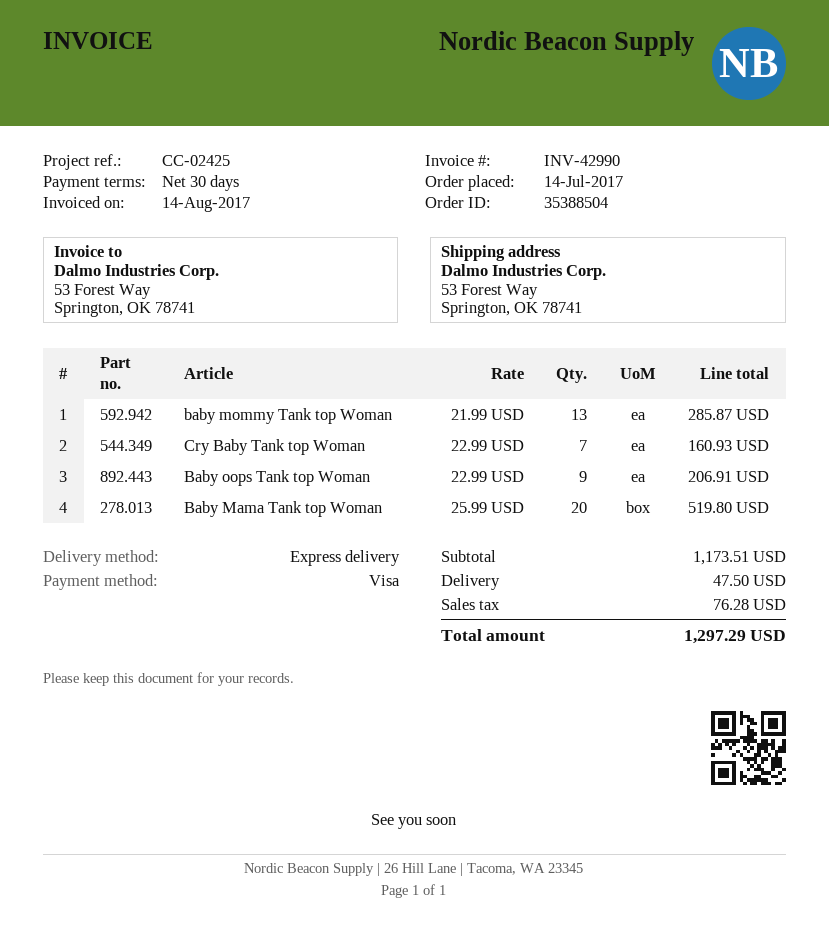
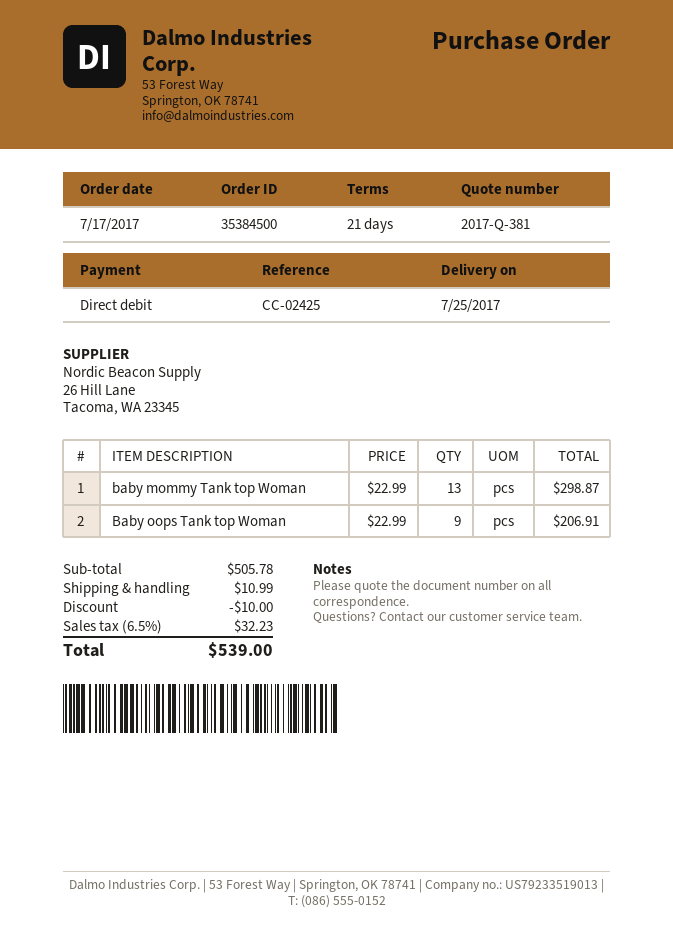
order number: 35388504 -> 35384500
order date: 2017-07-14 -> 2017-07-17
payment terms: 30 days -> 21 days
payment method: Visa -> direct debit
baby mommy Tank top Woman: 13 x 21.99 = 285.87 -> 13 x 22.99 = 298.87
Cry Baby Tank top Woman: 7 x 22.99 = 160.93 -> none
Baby Mama Tank top Woman: 20 x 25.99 = 519.80 -> none
subtotal: 1173.51 -> 505.78
discount: none -> 10.00
shipping: 47.50 -> 10.99
tax: 76.28 -> 32.23
total: 1297.29 -> 539.00

